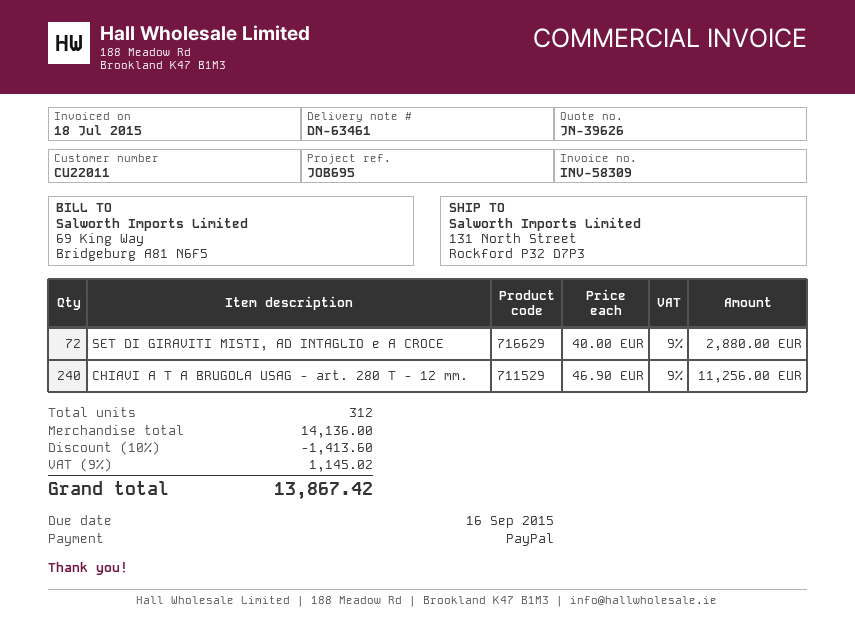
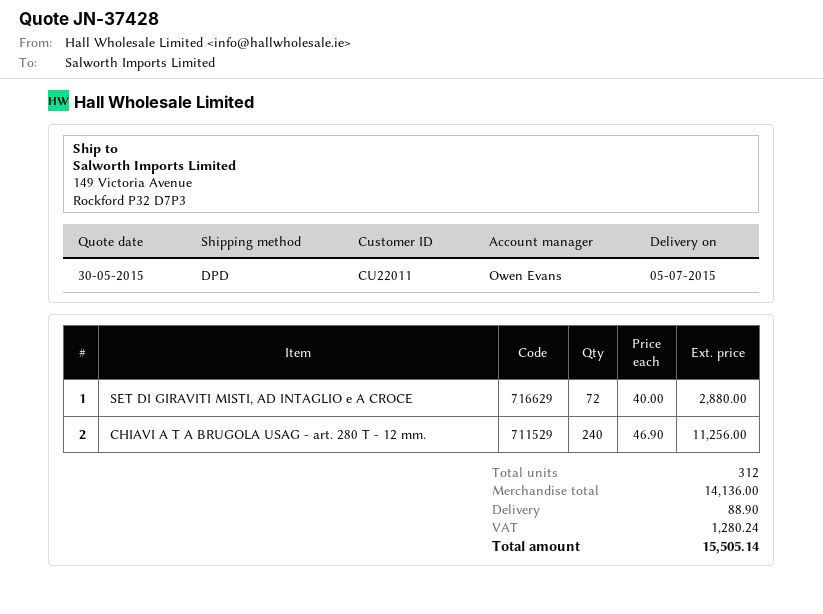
quote number: JN-39626 -> JN-37428
ship to: 131 North Street, Rockford P32 D7P3 -> 149 Victoria Avenue, Rockford P32 D7P3
discount: 10% = 1413.60 -> none
shipping: none -> 88.90
tax: 1145.02 -> 1280.24
total: 13867.42 -> 15505.14

